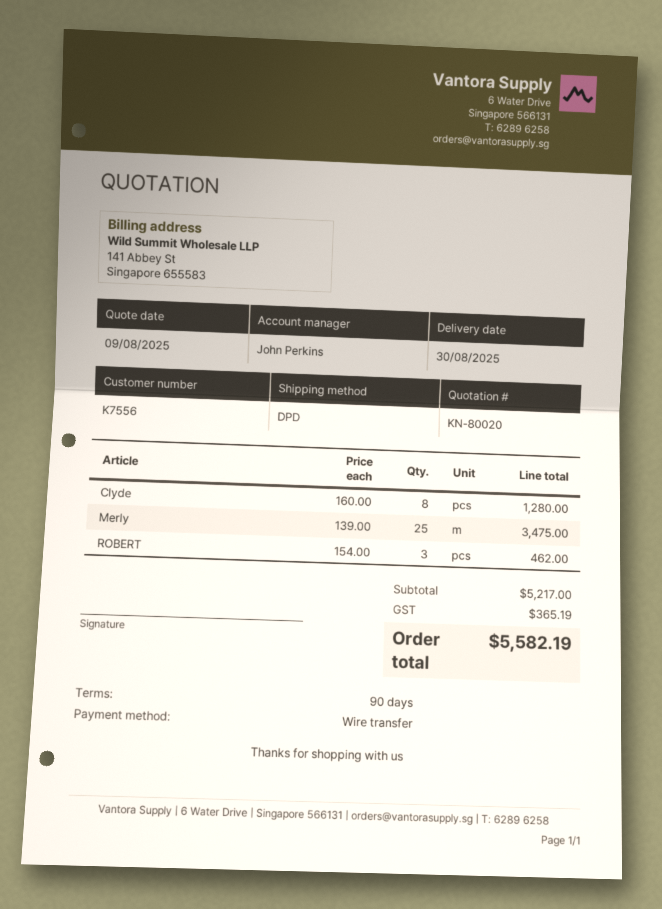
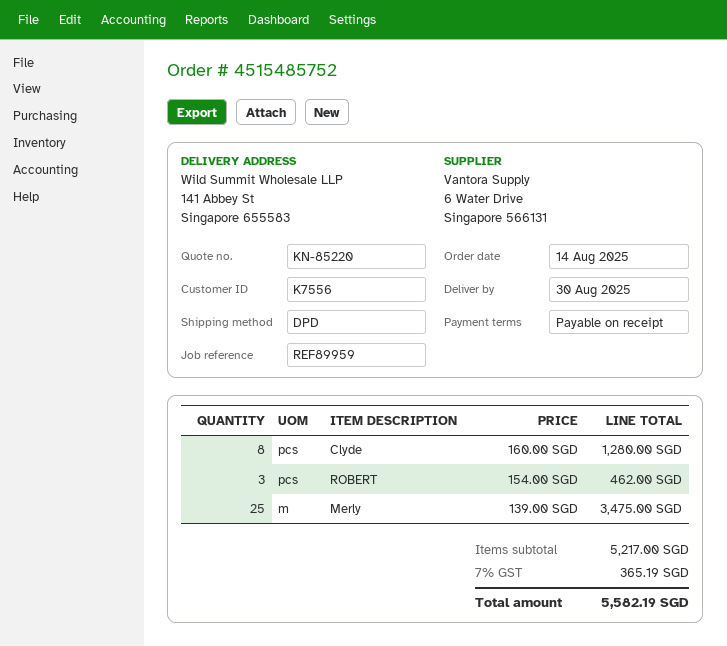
quote number: KN-80020 -> KN-85220
payment terms: 90 days -> on receipt

